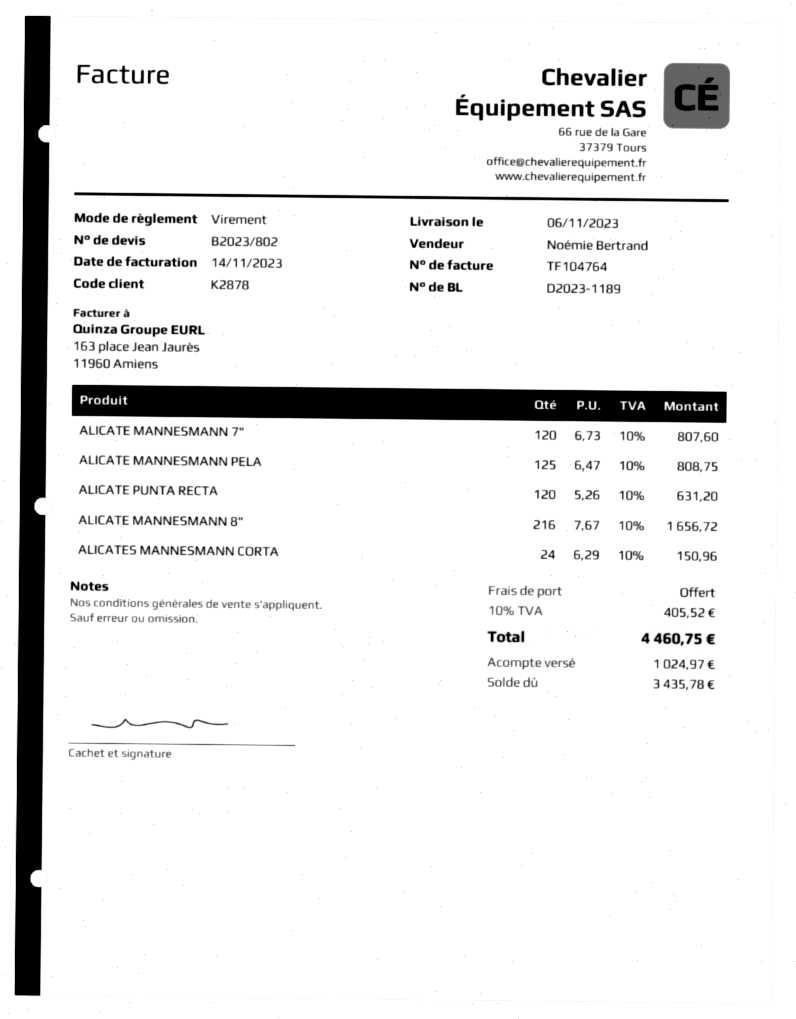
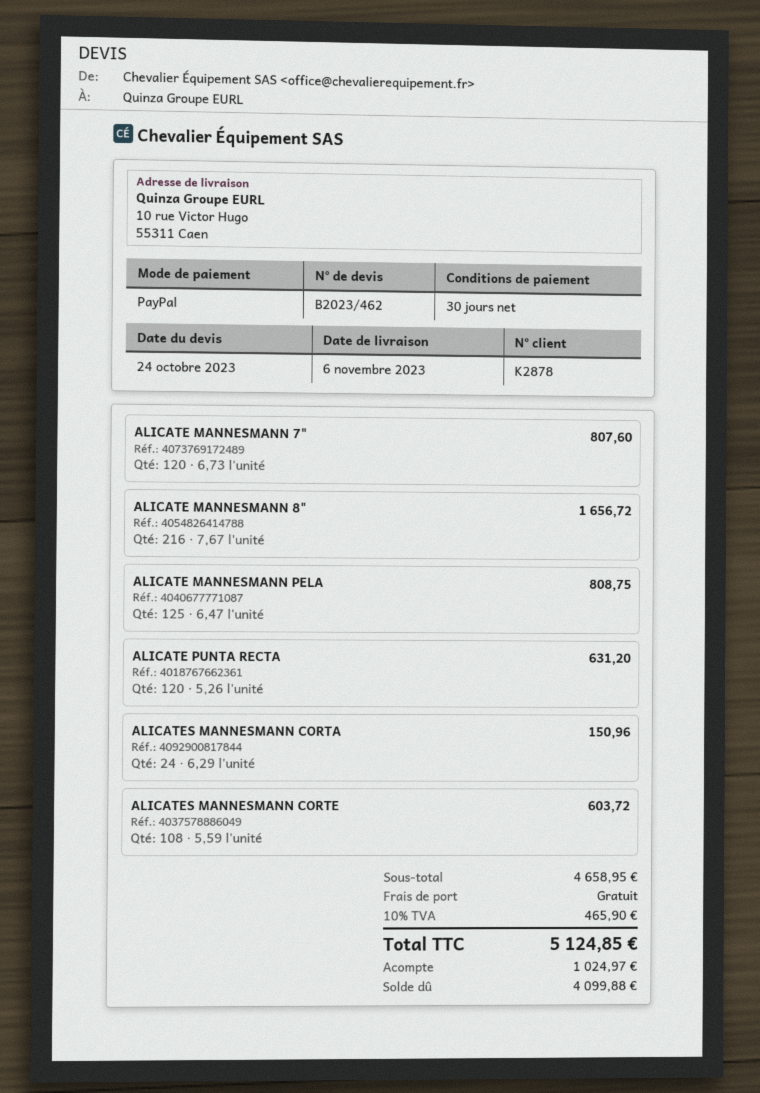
quote number: B2023/802 -> B2023/462
payment method: bank transfer -> PayPal
ALICATES MANNESMANN CORTE: none -> 108 x 5.59 = 603.72
tax: 10% = 405.52 -> 10% = 465.90
total: 4460.75 -> 5124.85
balance: 3435.78 -> 4099.88

